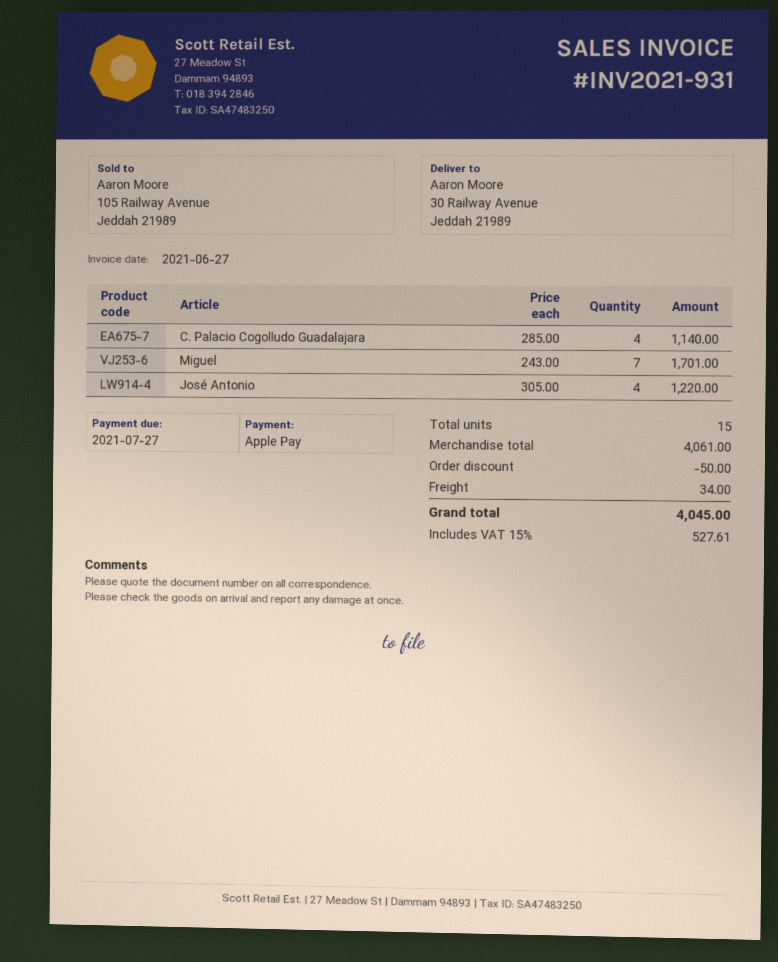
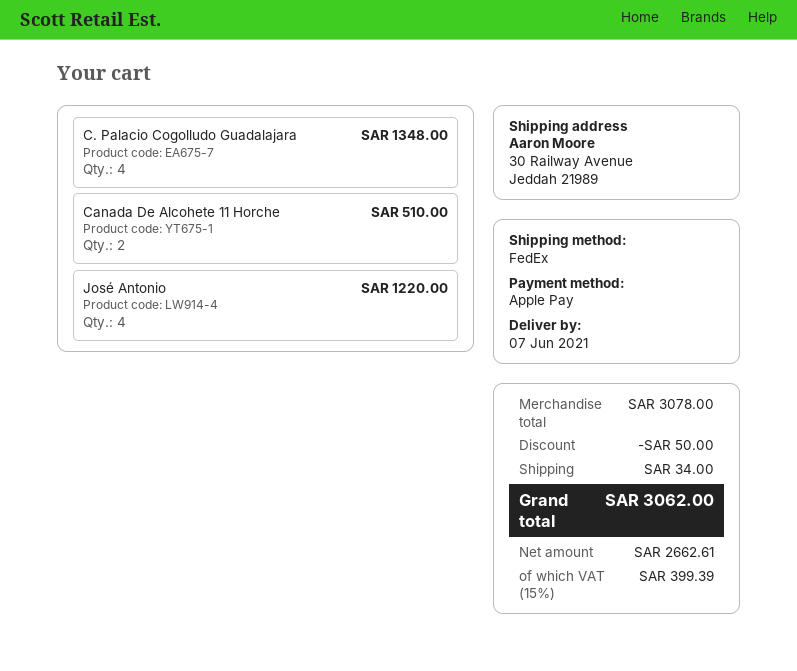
C. Palacio Cogolludo Guadalajara: 4 for 1140.00 -> 4 for 1348.00
Miguel: 7 for 1701.00 -> none
Canada De Alcohete 11 Horche: none -> 2 for 510.00
subtotal: 4061.00 -> 3078.00
tax: 15% = 527.61 -> 15% = 399.39
total: 4045.00 -> 3062.00

